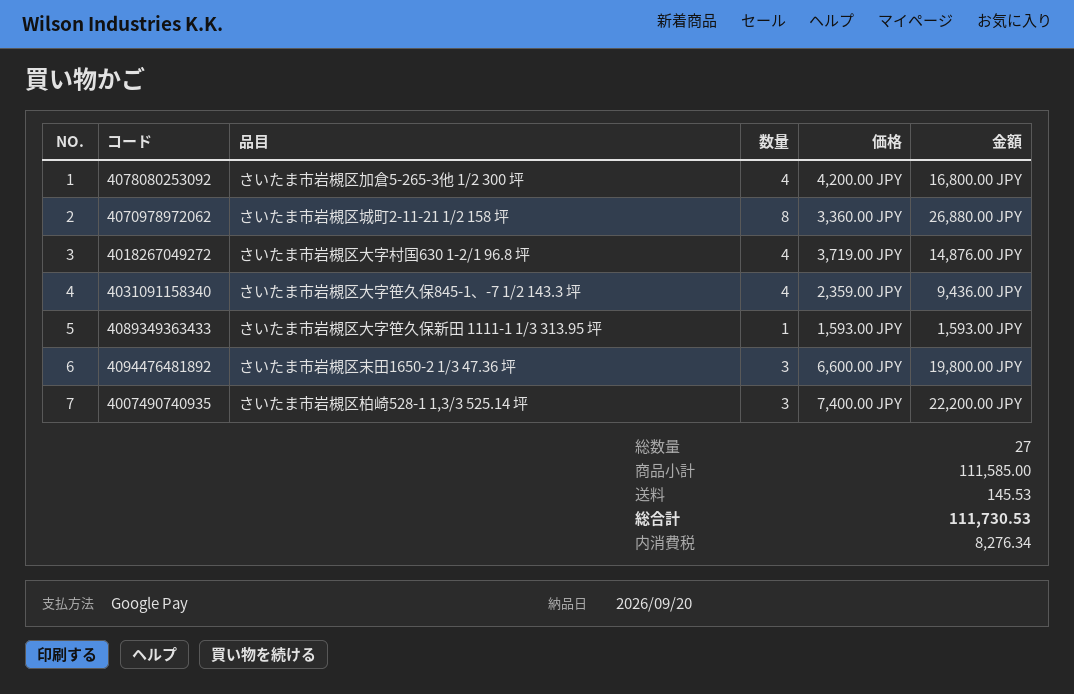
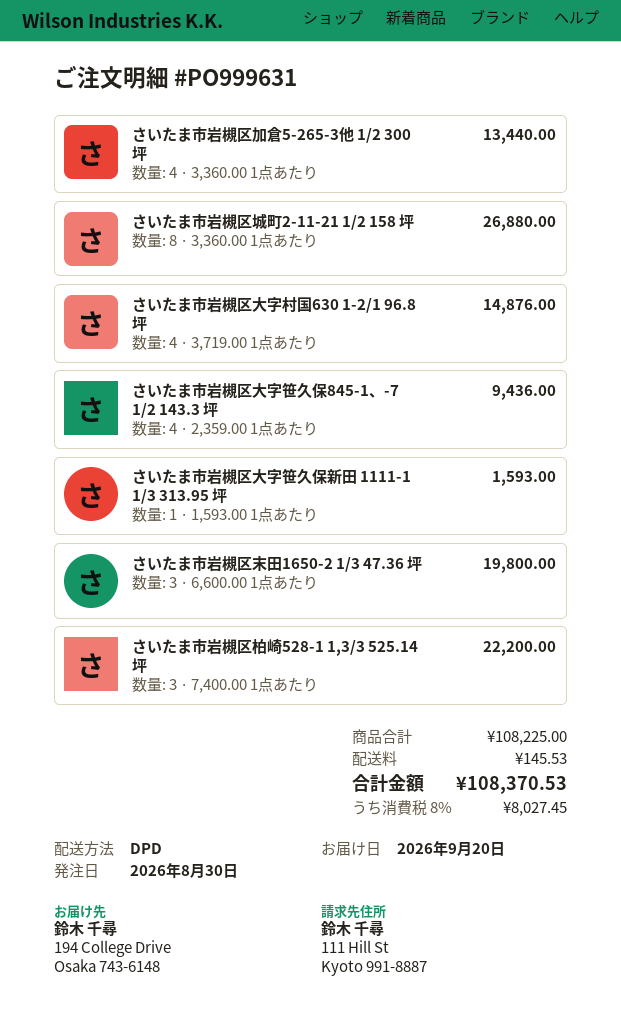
さいたま市岩槻区加倉5-265-3他 1/2 300 坪: 4 x 4200.00 = 16800.00 -> 4 x 3360.00 = 13440.00
subtotal: 111585.00 -> 108225.00
tax: 8276.34 -> 8027.45
total: 111730.53 -> 108370.53

